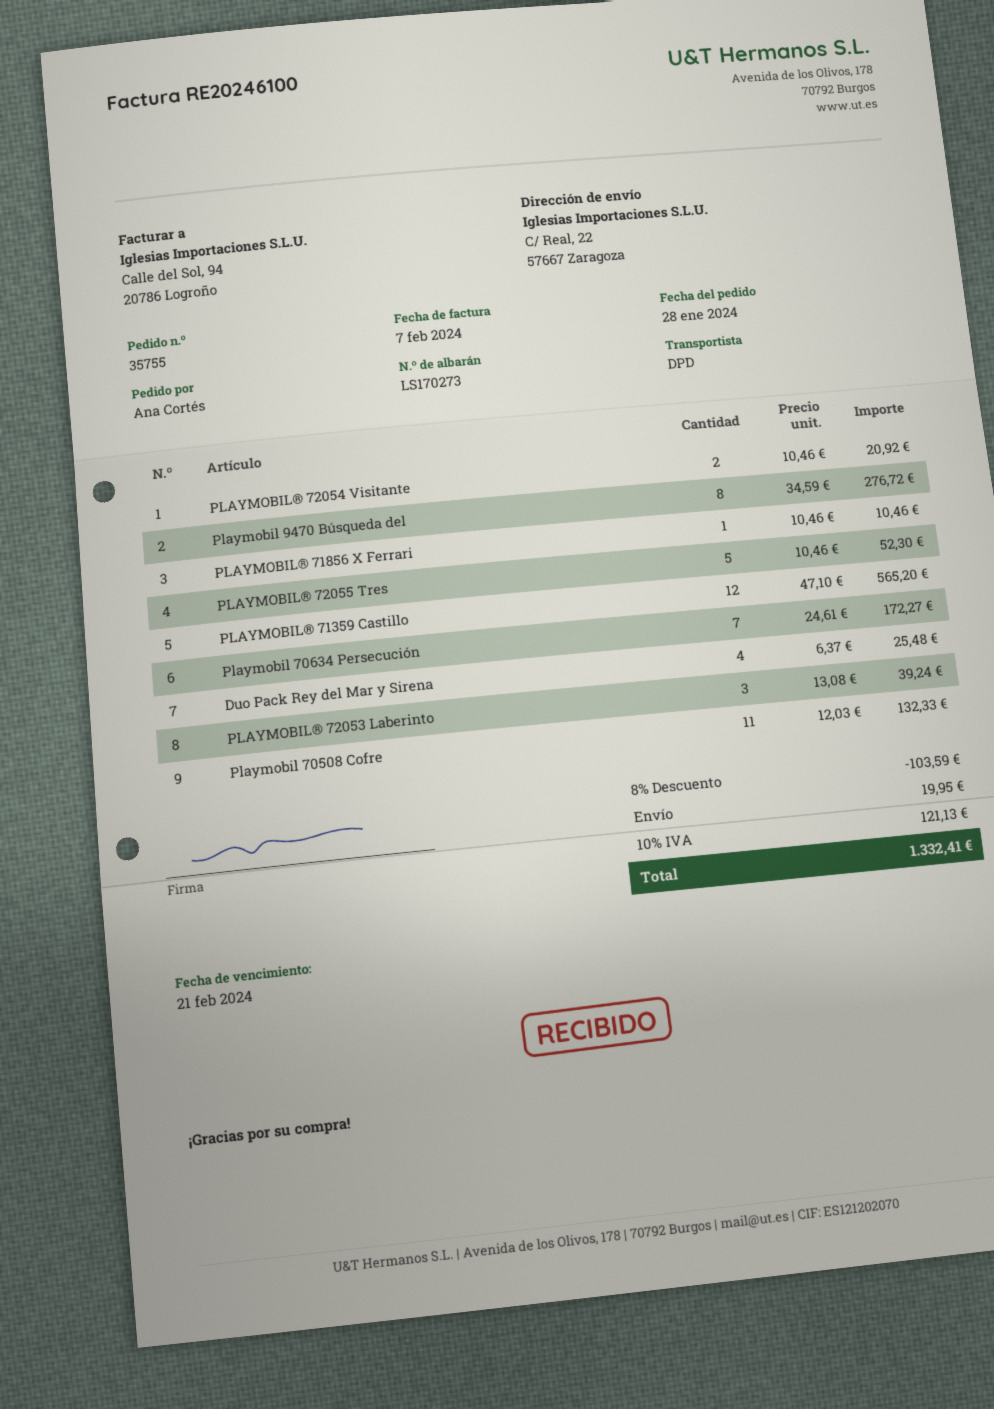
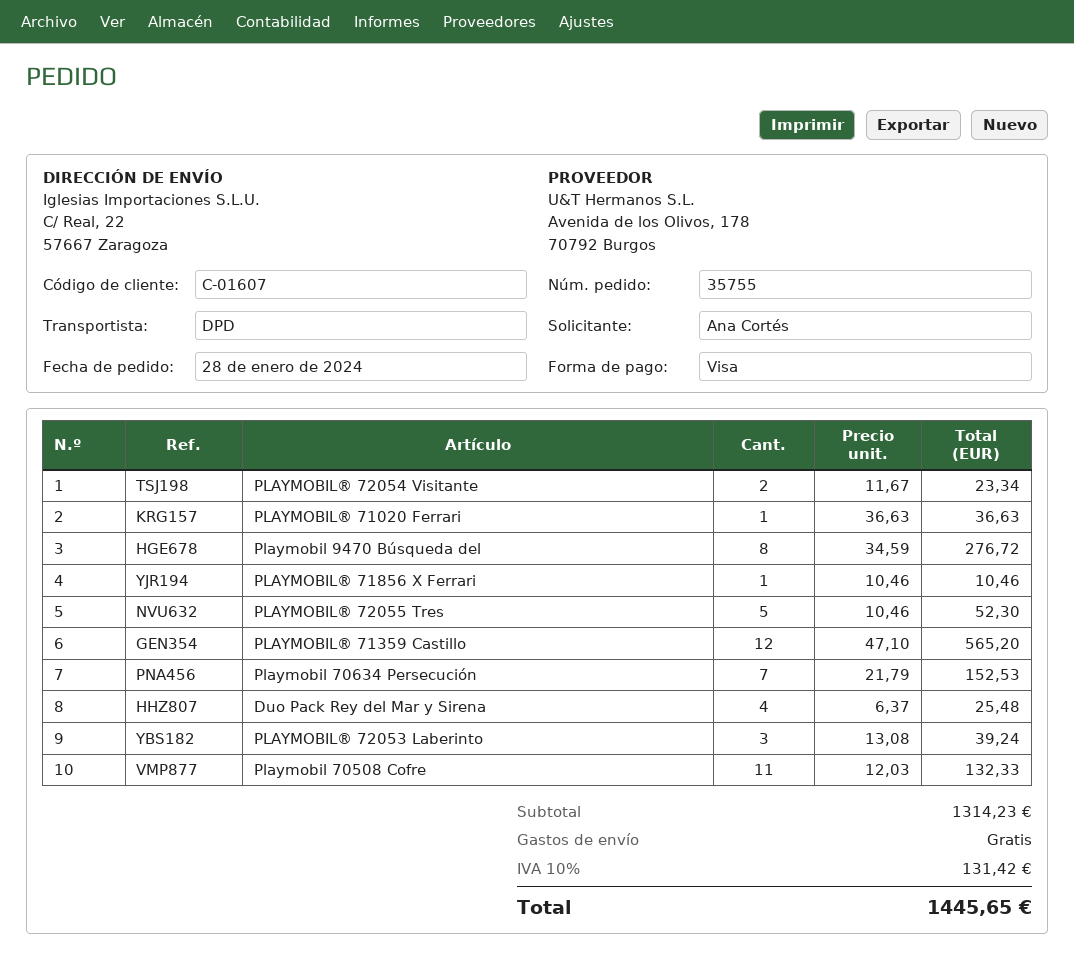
PLAYMOBIL® 72054 Visitante: 2 x 10.46 = 20.92 -> 2 x 11.67 = 23.34
Playmobil 70634 Persecución: 7 x 24.61 = 172.27 -> 7 x 21.79 = 152.53
PLAYMOBIL® 71020 Ferrari: none -> 1 x 36.63 = 36.63
discount: 8% = 103.59 -> none
shipping: 19.95 -> 0.00
tax: 10% = 121.13 -> 10% = 131.42
total: 1332.41 -> 1445.65

